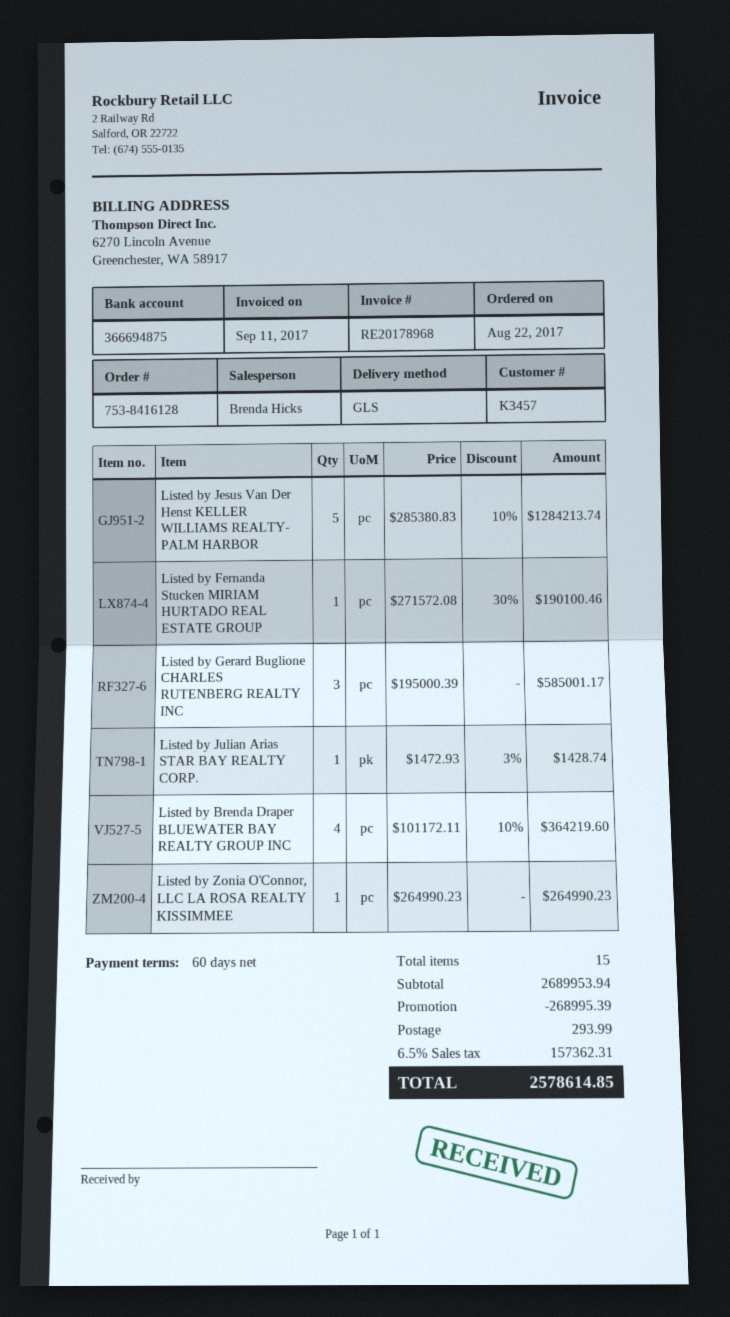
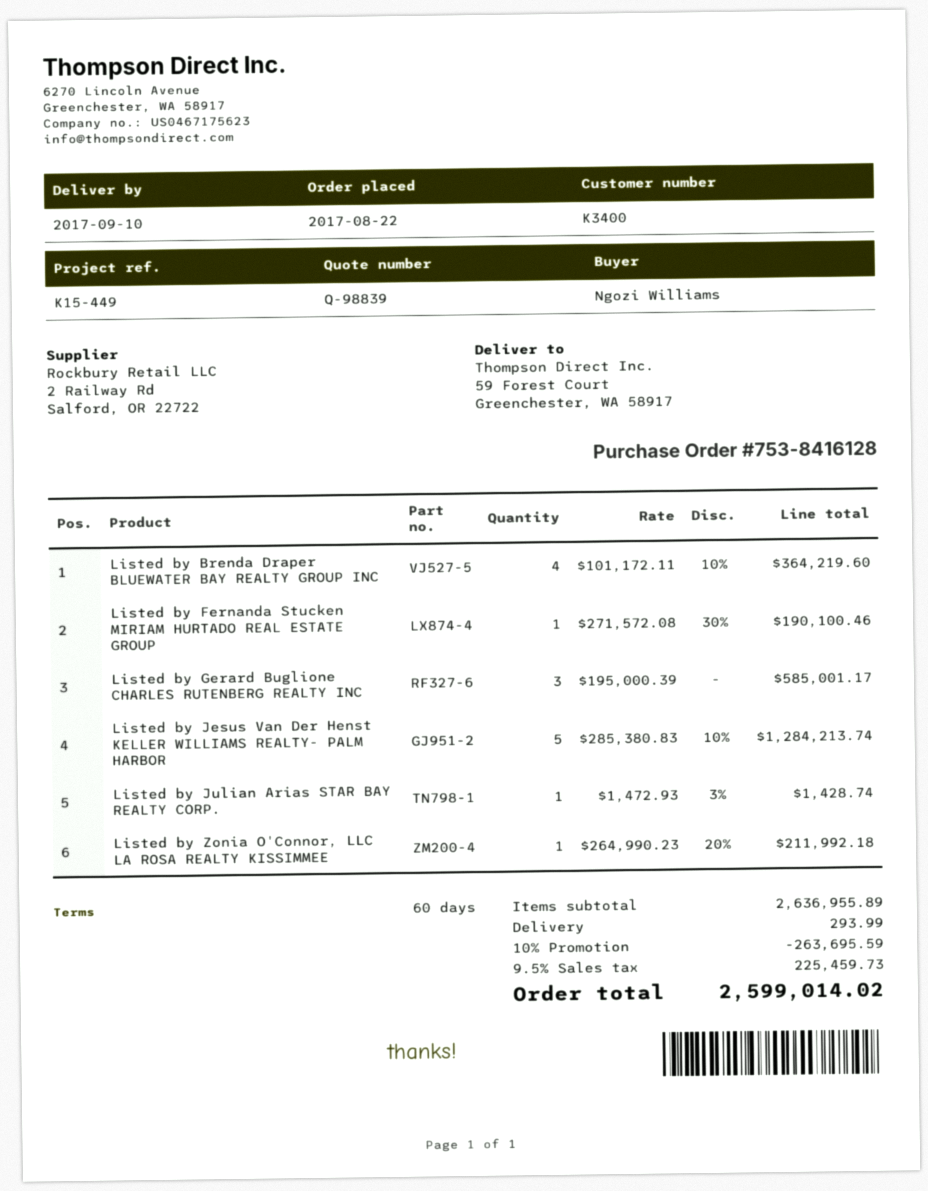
customer number: K3457 -> K3400
Listed by Zonia O'Connor, LLC LA ROSA REALTY KISSIMMEE: 1 x 264990.23 = 264990.23 -> 1 x 264990.23 - 20% = 211992.18
subtotal: 2689953.94 -> 2636955.89
discount: 268995.39 -> 263695.59
tax: 6.5% = 157362.31 -> 9.5% = 225459.73
total: 2578614.85 -> 2599014.02

